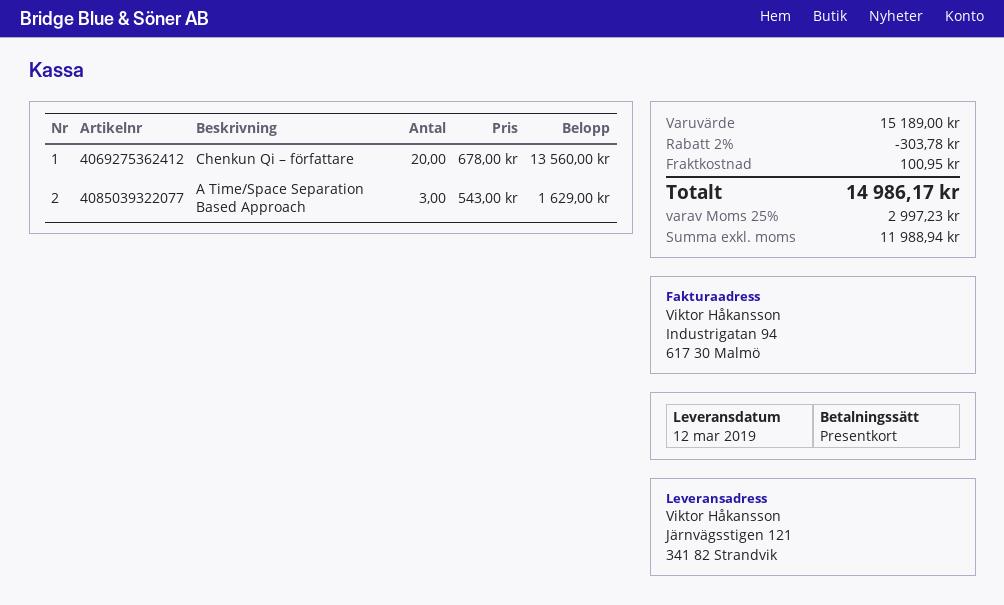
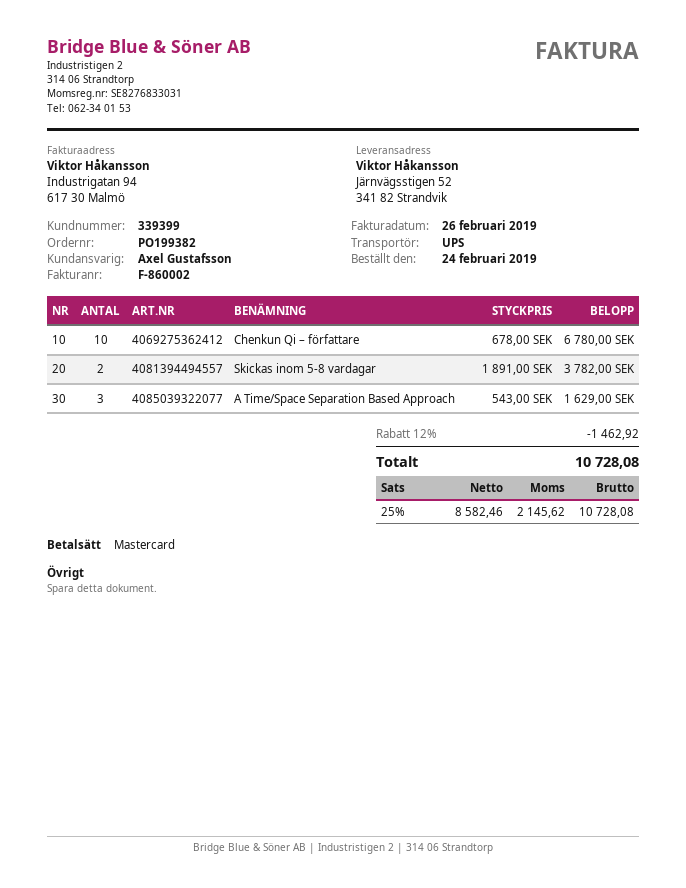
payment method: gift card -> Mastercard
ship to: Järnvägsstigen 121, 341 82 Strandvik -> Järnvägsstigen 52, 341 82 Strandvik
Chenkun Qi – författare: 20 x 678.00 = 13560.00 -> 10 x 678.00 = 6780.00
Skickas inom 5-8 vardagar: none -> 2 x 1891.00 = 3782.00
discount: 2% = 303.78 -> 12% = 1462.92
shipping: 100.95 -> none
net: 11988.94 -> 8582.46
tax: 25% = 2997.23 -> 25% = 2145.62
total: 14986.17 -> 10728.08

